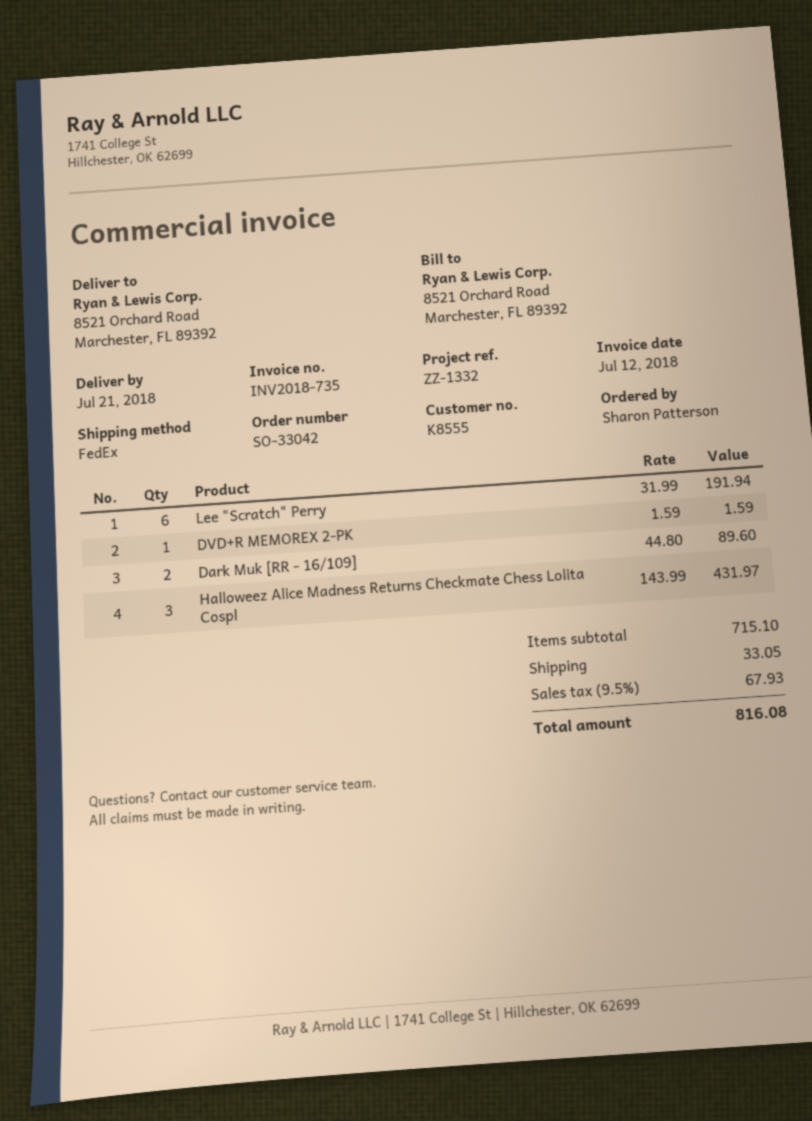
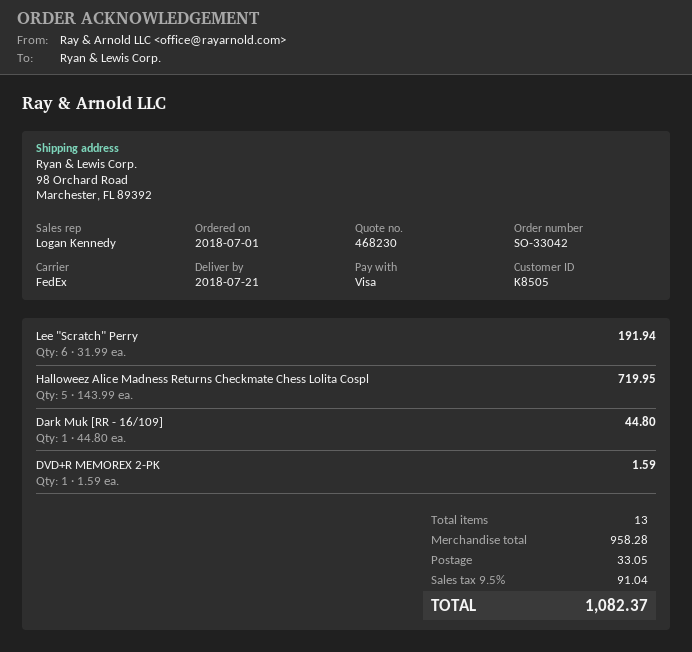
customer number: K8555 -> K8505
ship to: 8521 Orchard Road, Marchester, FL 89392 -> 98 Orchard Road, Marchester, FL 89392
Dark Muk [RR - 16/109]: 2 x 44.80 = 89.60 -> 1 x 44.80 = 44.80
Halloweez Alice Madness Returns Checkmate Chess Lolita Cospl: 3 x 143.99 = 431.97 -> 5 x 143.99 = 719.95
subtotal: 715.10 -> 958.28
tax: 9.5% = 67.93 -> 9.5% = 91.04
total: 816.08 -> 1082.37

